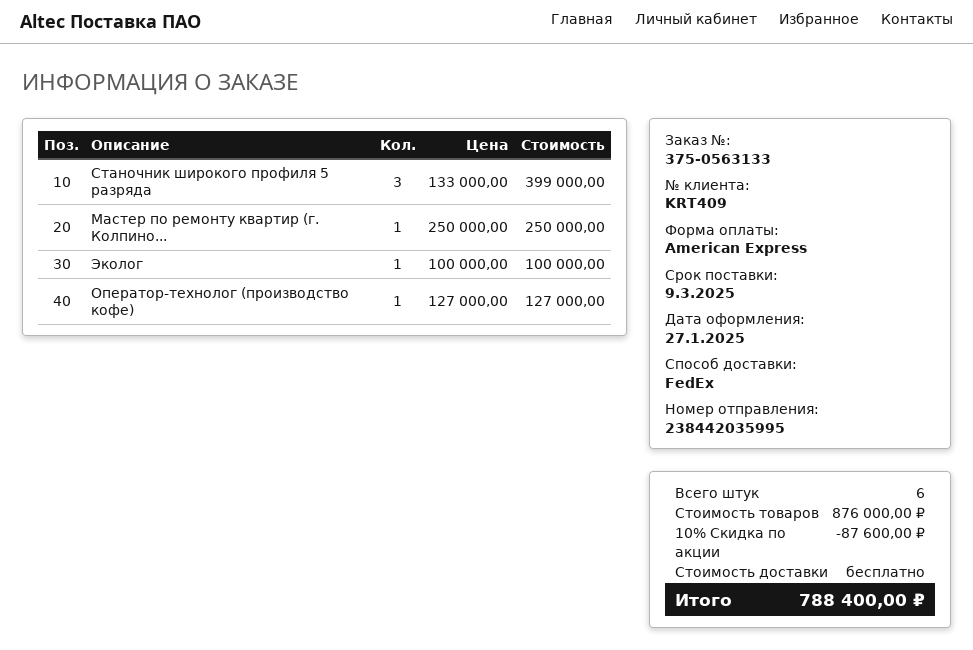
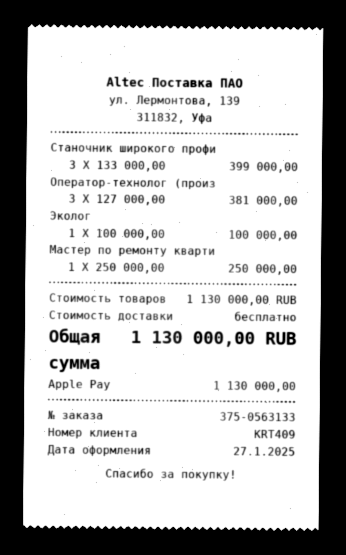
payment method: American Express -> Apple Pay
Оператор-технолог (производство кофе): 1 x 127000.00 = 127000.00 -> 3 x 127000.00 = 381000.00
subtotal: 876000.00 -> 1130000.00
discount: 10% = 87600.00 -> none
total: 788400.00 -> 1130000.00

